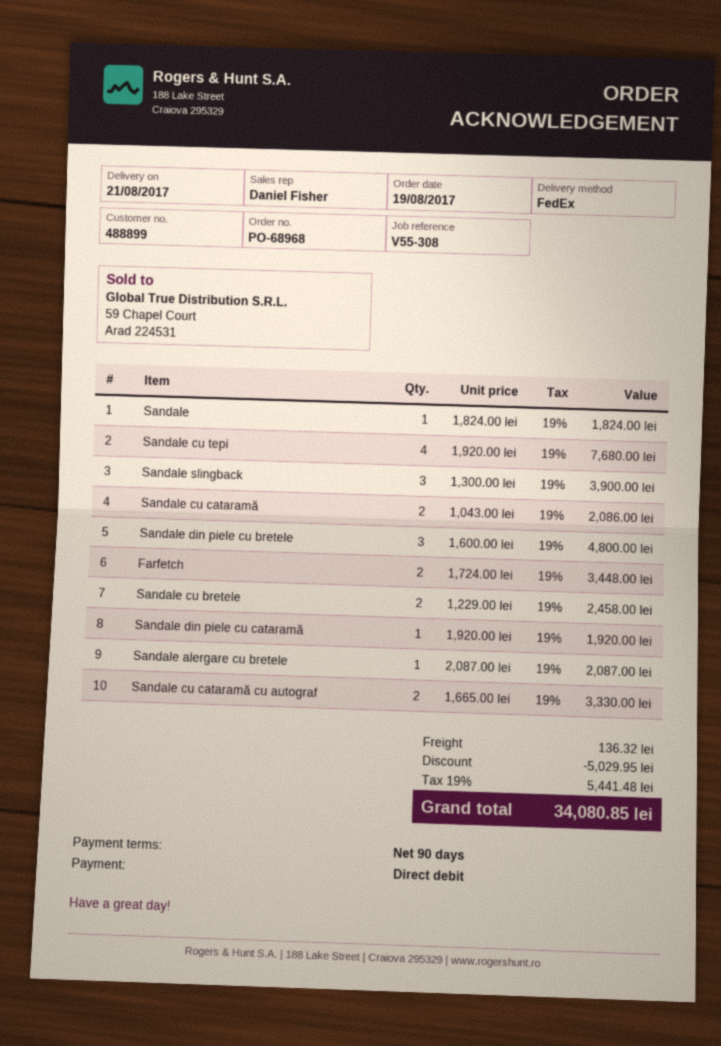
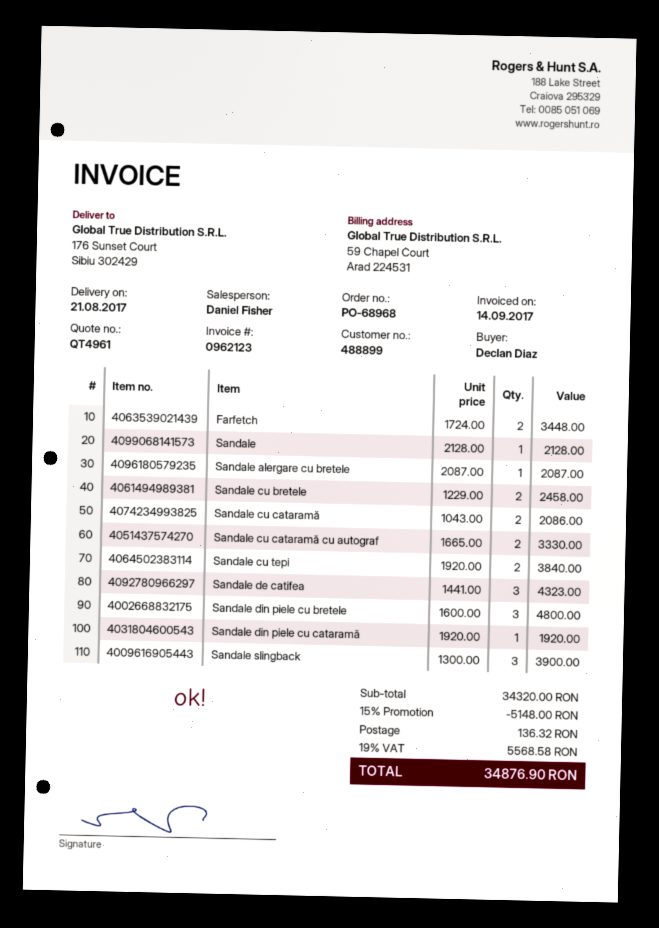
Sandale: 1 x 1824.00 = 1824.00 -> 1 x 2128.00 = 2128.00
Sandale cu tepi: 4 x 1920.00 = 7680.00 -> 2 x 1920.00 = 3840.00
Sandale de catifea: none -> 3 x 1441.00 = 4323.00
discount: 5029.95 -> 5148.00
tax: 19% = 5441.48 -> 19% = 5568.58
total: 34080.85 -> 34876.90

